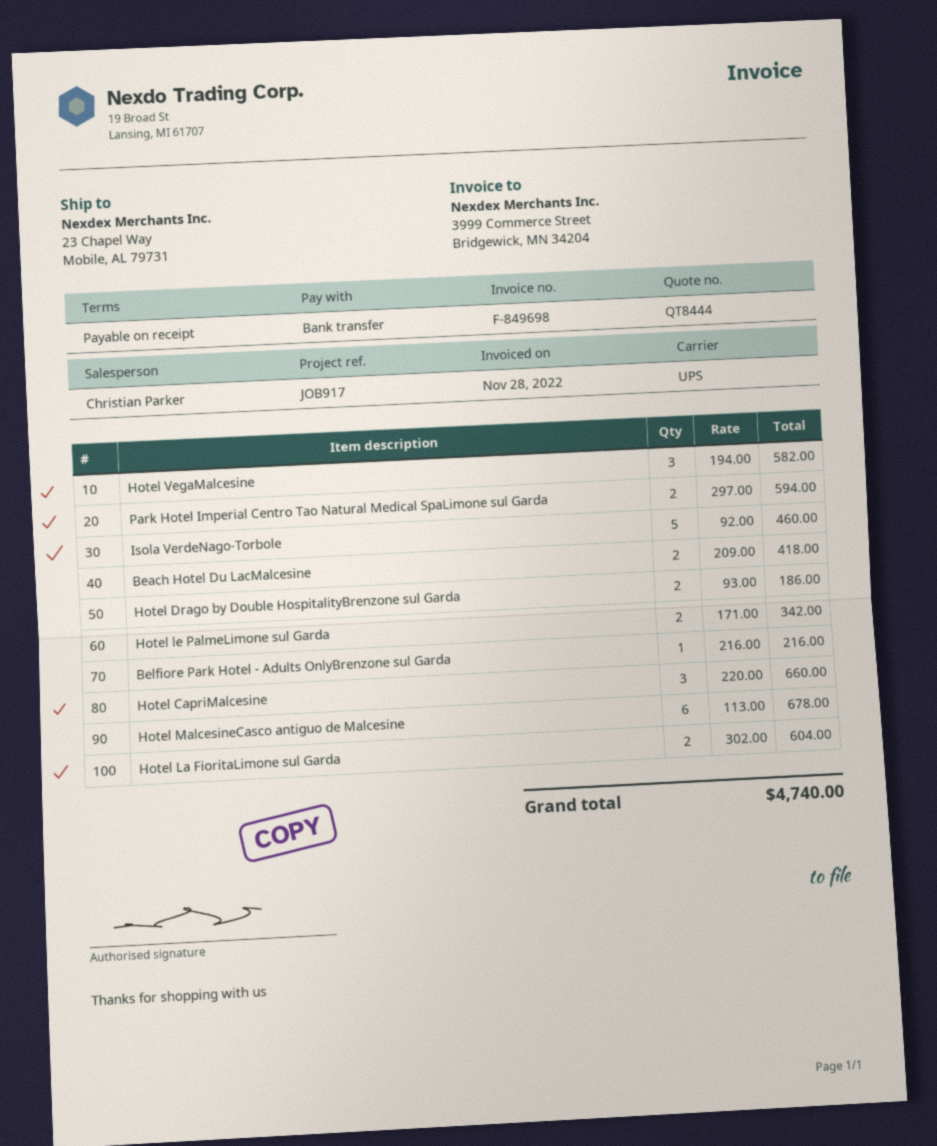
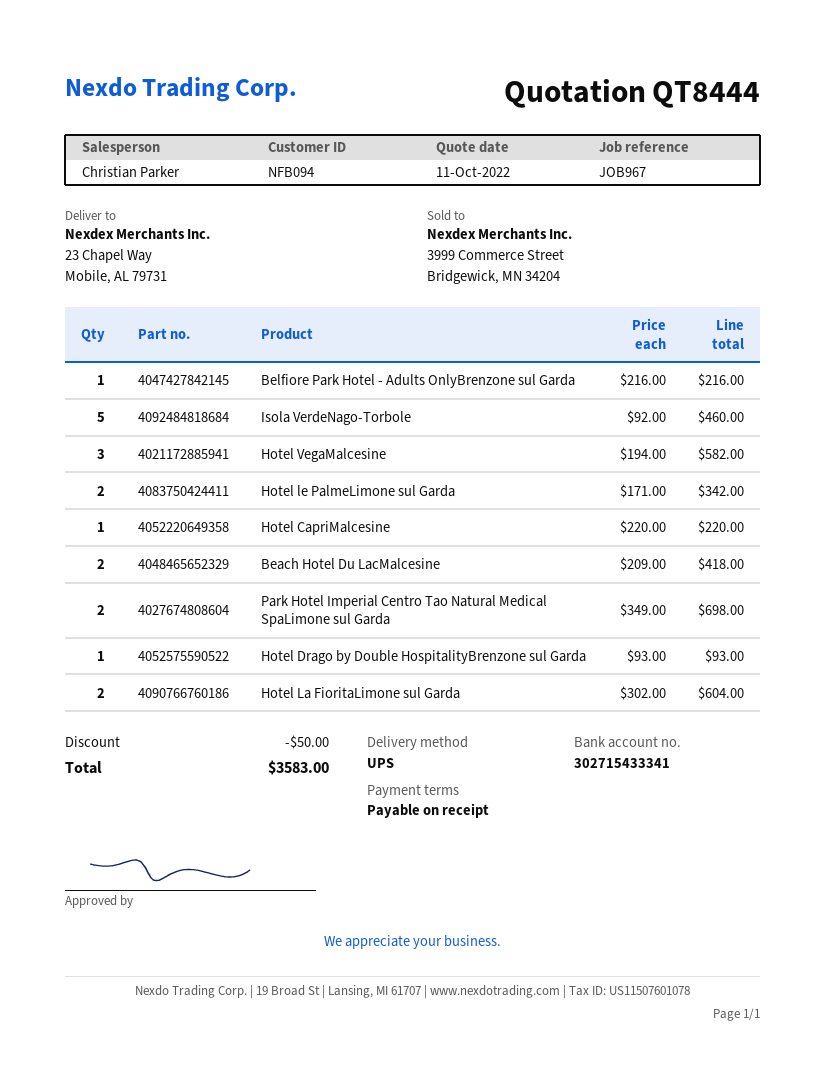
reference: JOB917 -> JOB967
Park Hotel Imperial Centro Tao Natural Medical SpaLimone sul Garda: 2 x 297.00 = 594.00 -> 2 x 349.00 = 698.00
Hotel Drago by Double HospitalityBrenzone sul Garda: 2 x 93.00 = 186.00 -> 1 x 93.00 = 93.00
Hotel CapriMalcesine: 3 x 220.00 = 660.00 -> 1 x 220.00 = 220.00
Hotel MalcesineCasco antiguo de Malcesine: 6 x 113.00 = 678.00 -> none
discount: none -> 50.00
total: 4740.00 -> 3583.00

